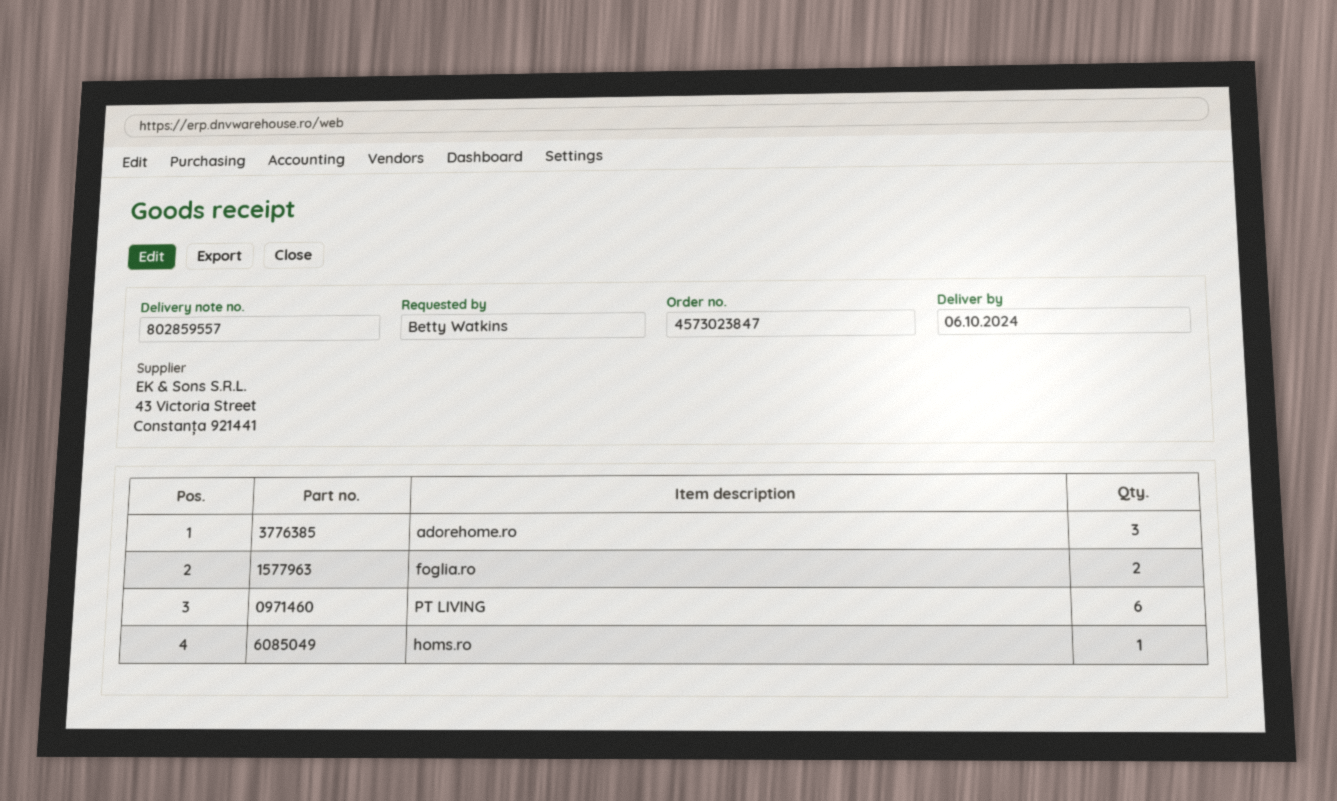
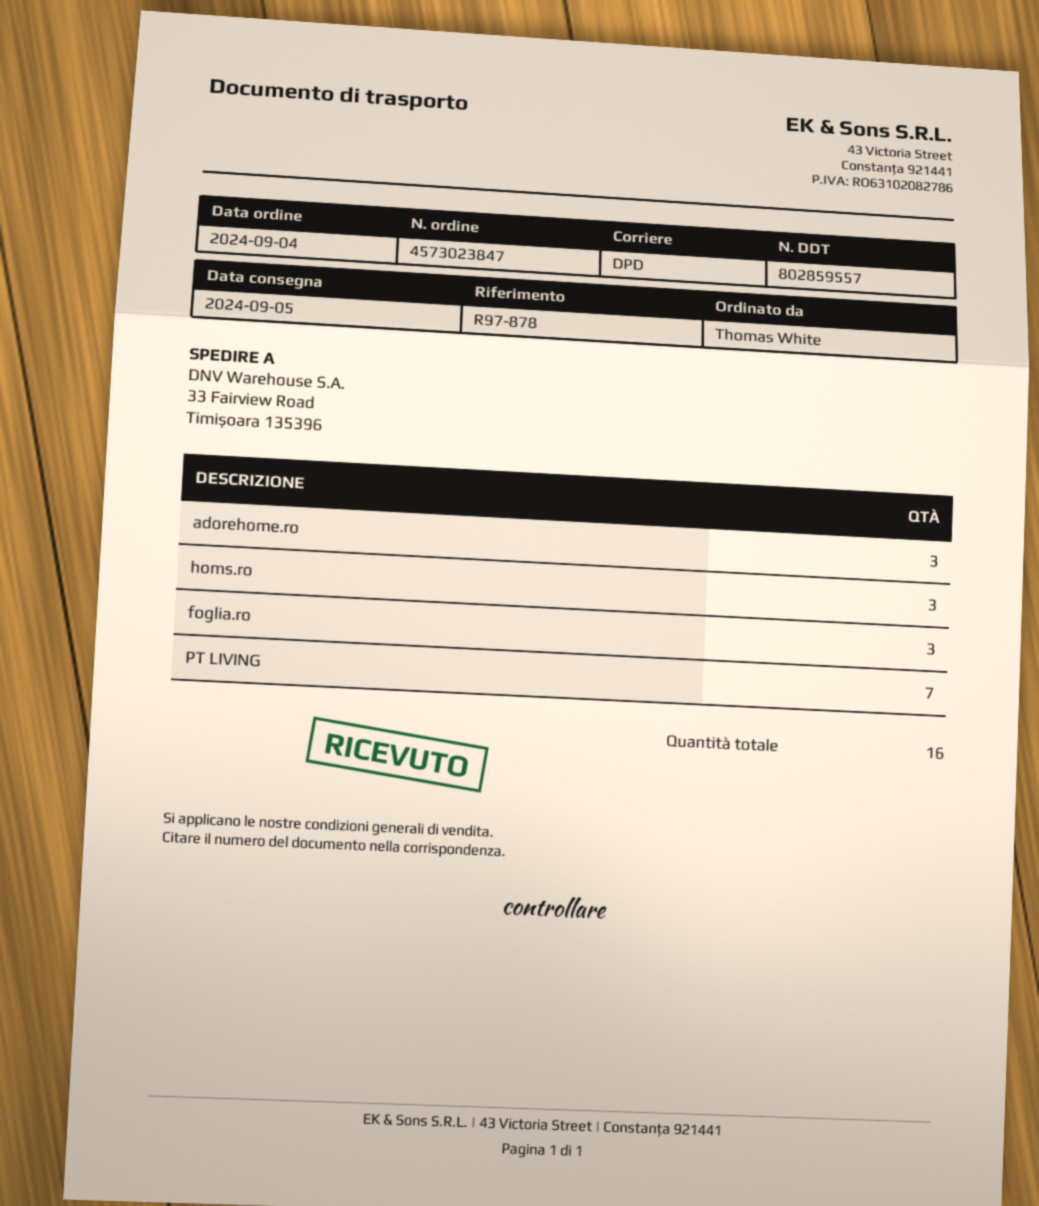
delivery date: 2024-10-06 -> 2024-09-05
ordered by: Betty Watkins -> Thomas White
foglia.ro: 2 -> 3
PT LIVING: 6 -> 7
homs.ro: 1 -> 3

